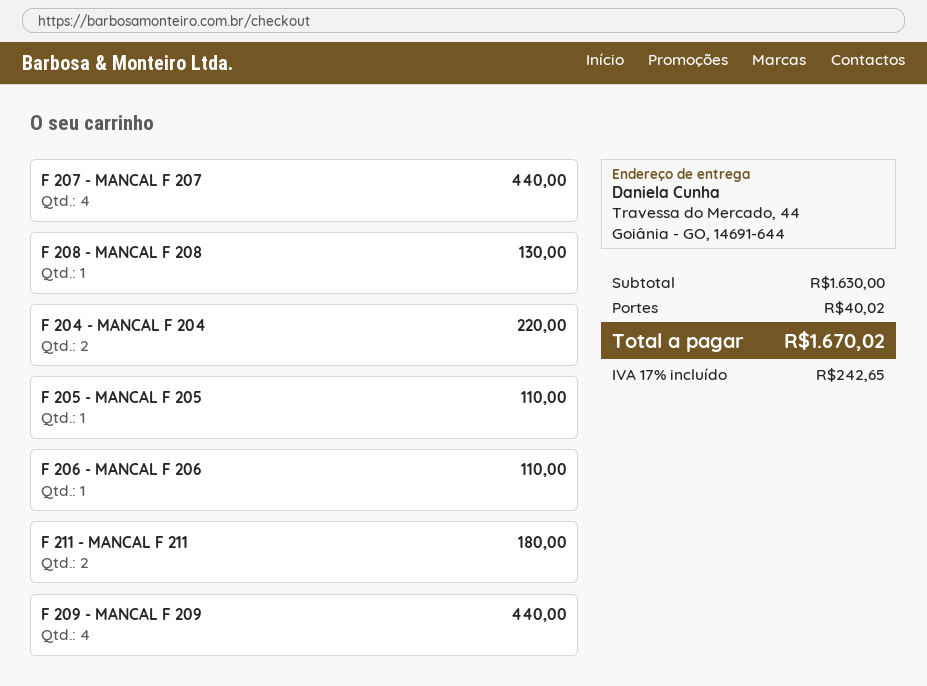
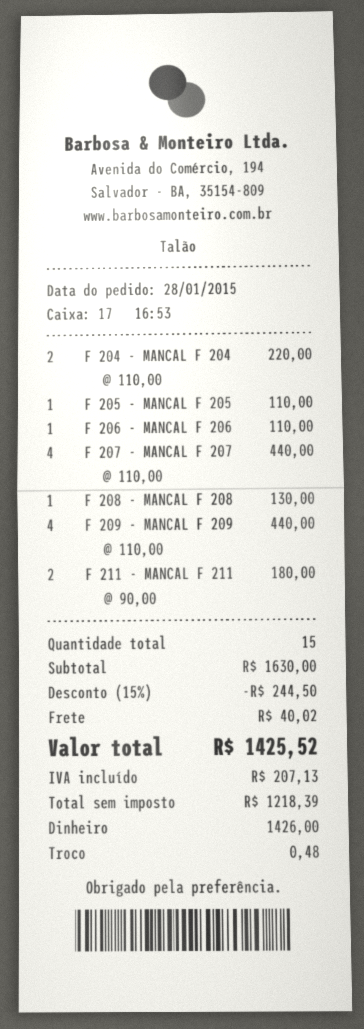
discount: none -> 15% = 244.50
tax: 242.65 -> 207.13
total: 1670.02 -> 1425.52

